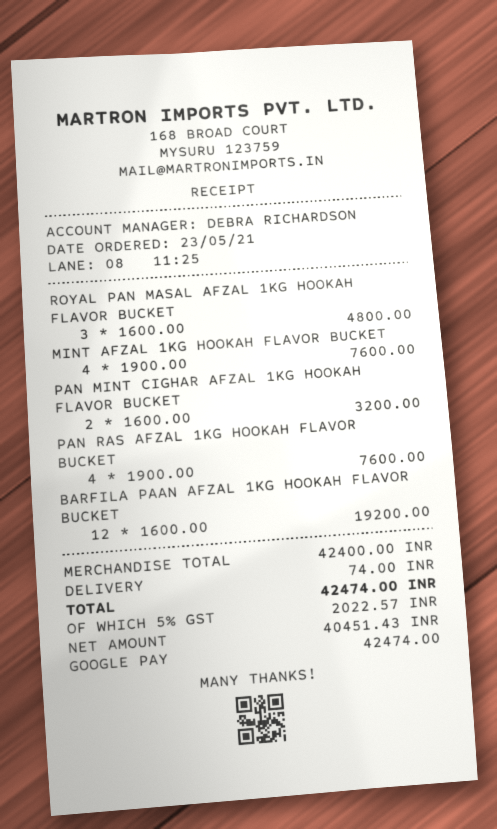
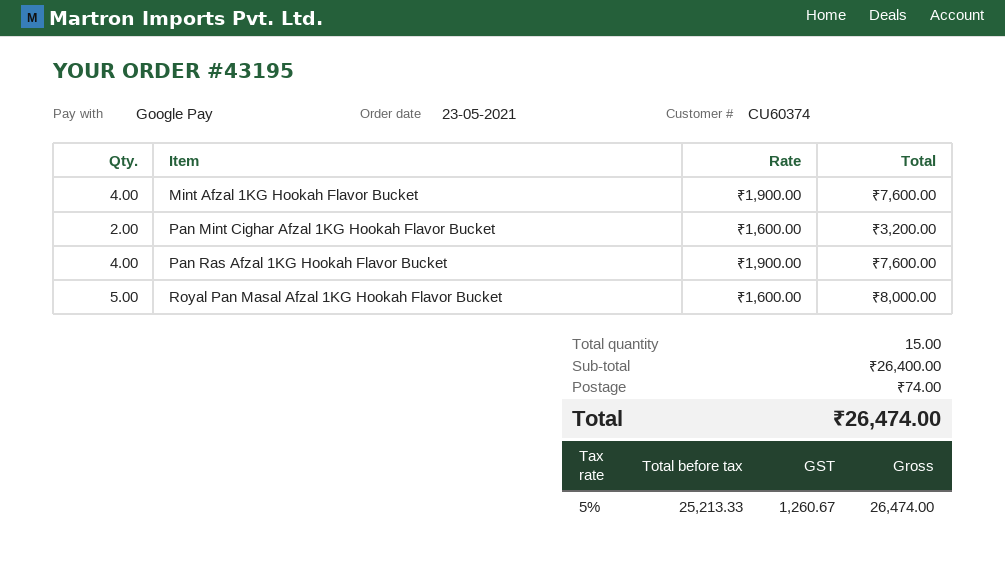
ROYAL PAN MASAL AFZAL 1KG HOOKAH FLAVOR BUCKET: 3 x 1600.00 = 4800.00 -> 5 x 1600.00 = 8000.00
BARFILA PAAN AFZAL 1KG HOOKAH FLAVOR BUCKET: 12 x 1600.00 = 19200.00 -> none
subtotal: 42400.00 -> 26400.00
net: 40451.43 -> 25213.33
tax: 5% = 2022.57 -> 5% = 1260.67
total: 42474.00 -> 26474.00

